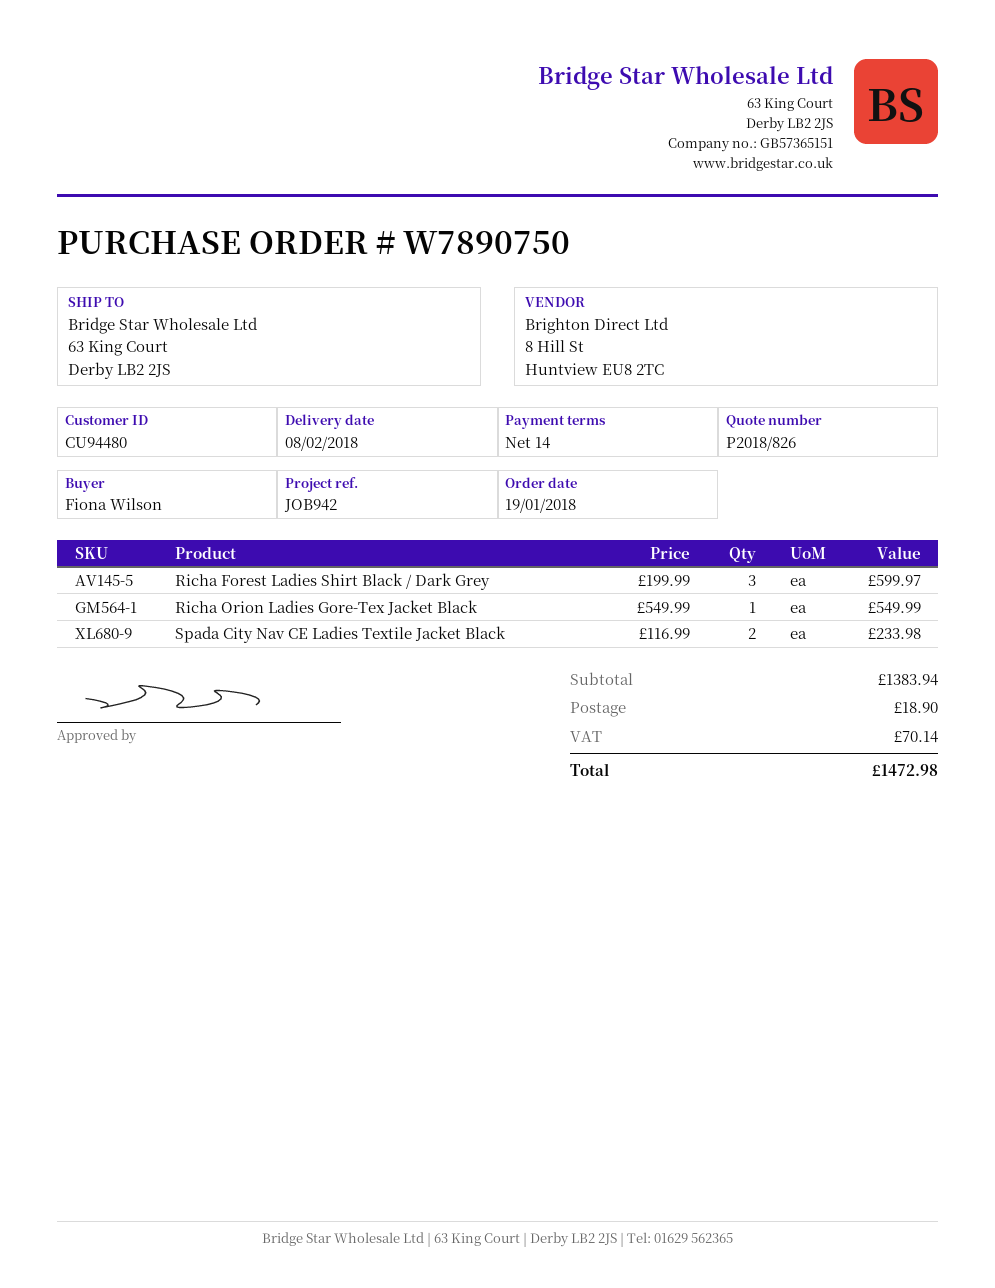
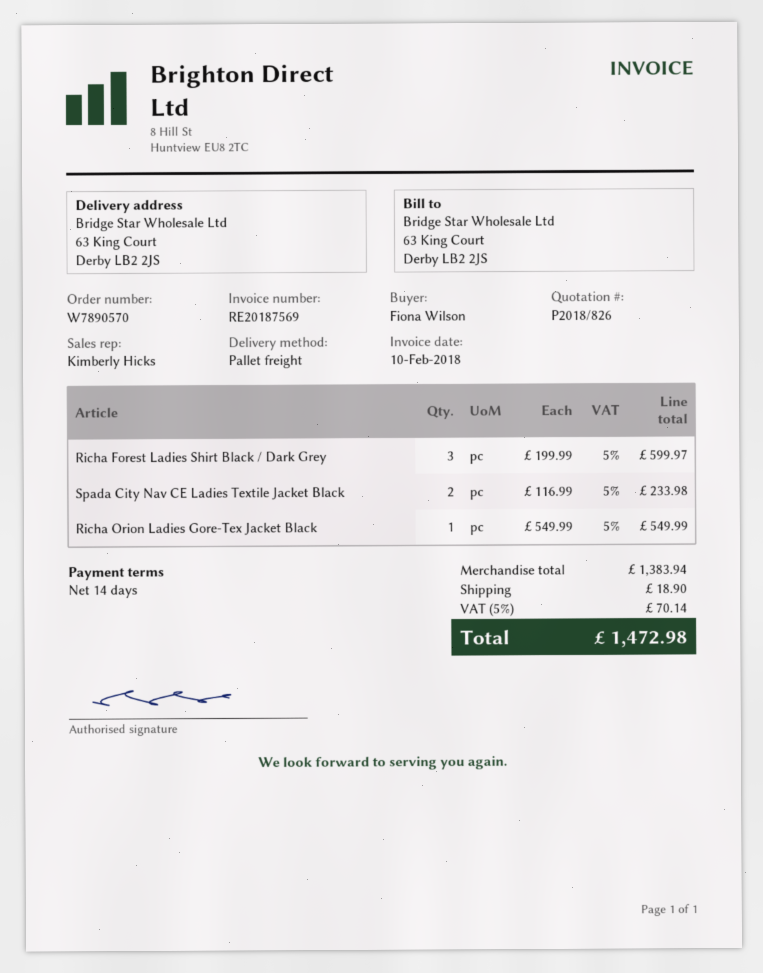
order number: W7890750 -> W7890570

